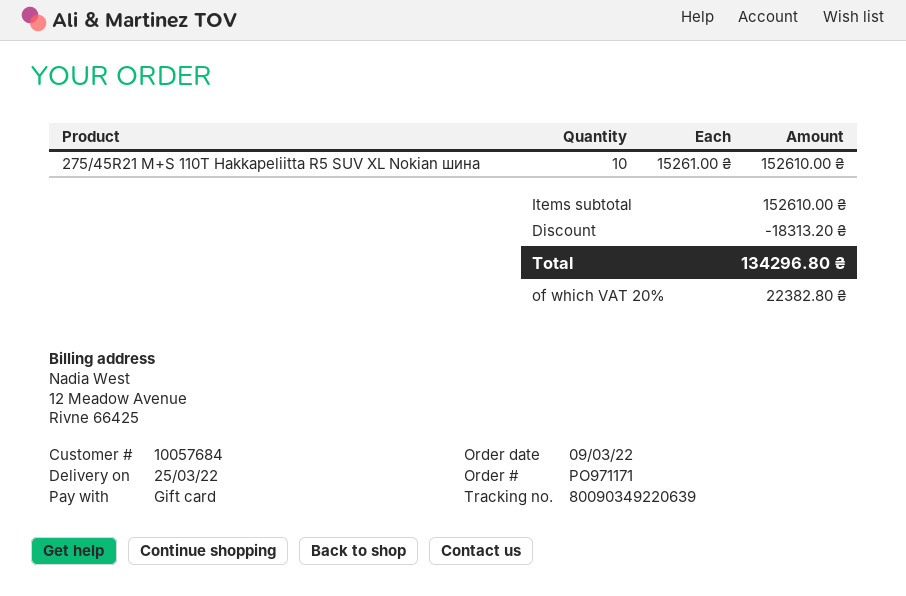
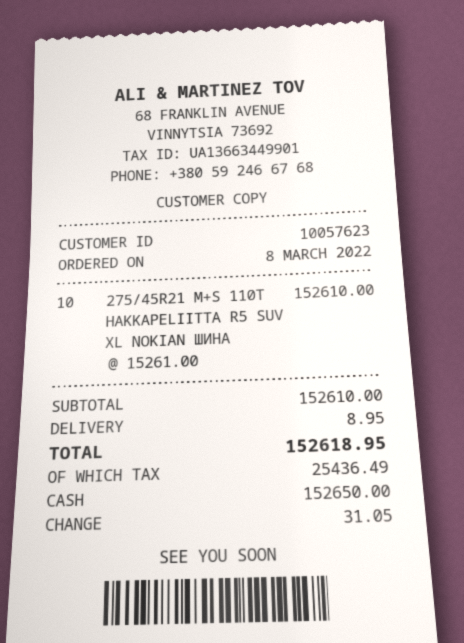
order date: 2022-03-09 -> 2022-03-08
customer number: 10057684 -> 10057623
payment method: gift card -> cash
discount: 18313.20 -> none
shipping: none -> 8.95
tax: 22382.80 -> 25436.49
total: 134296.80 -> 152618.95

